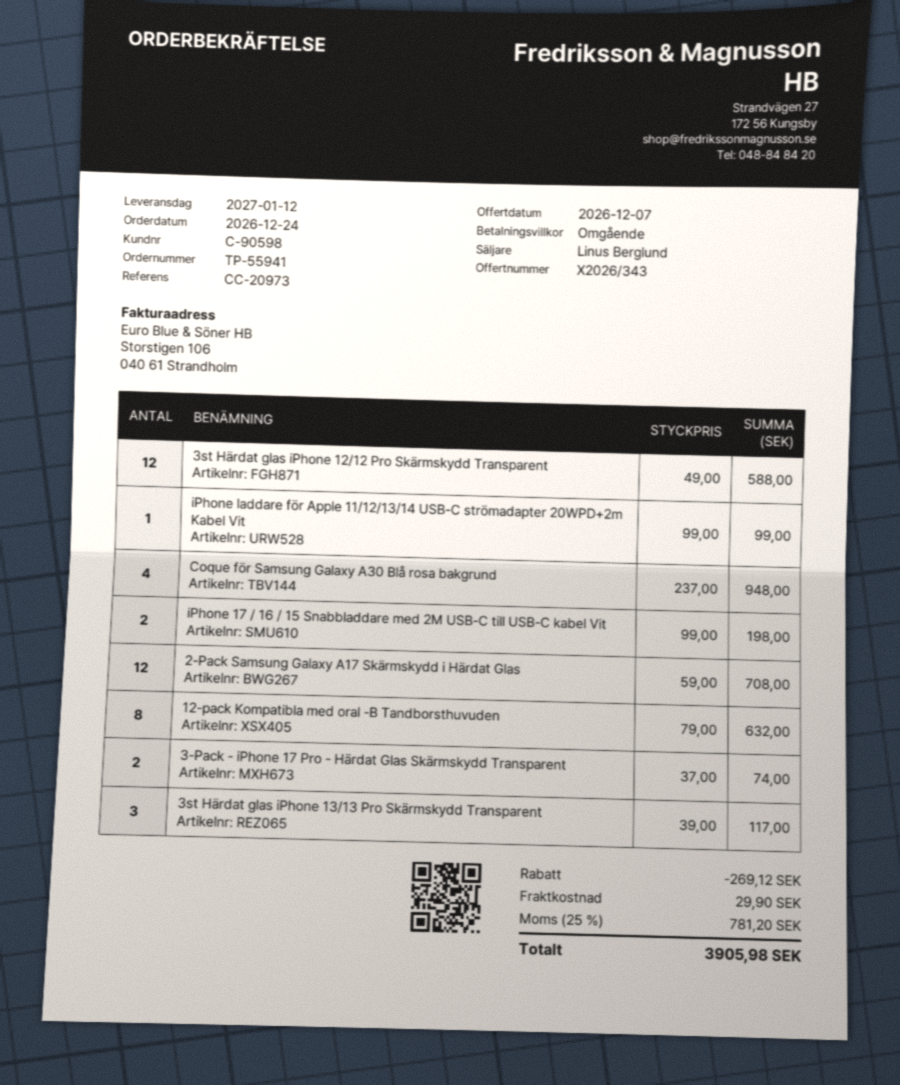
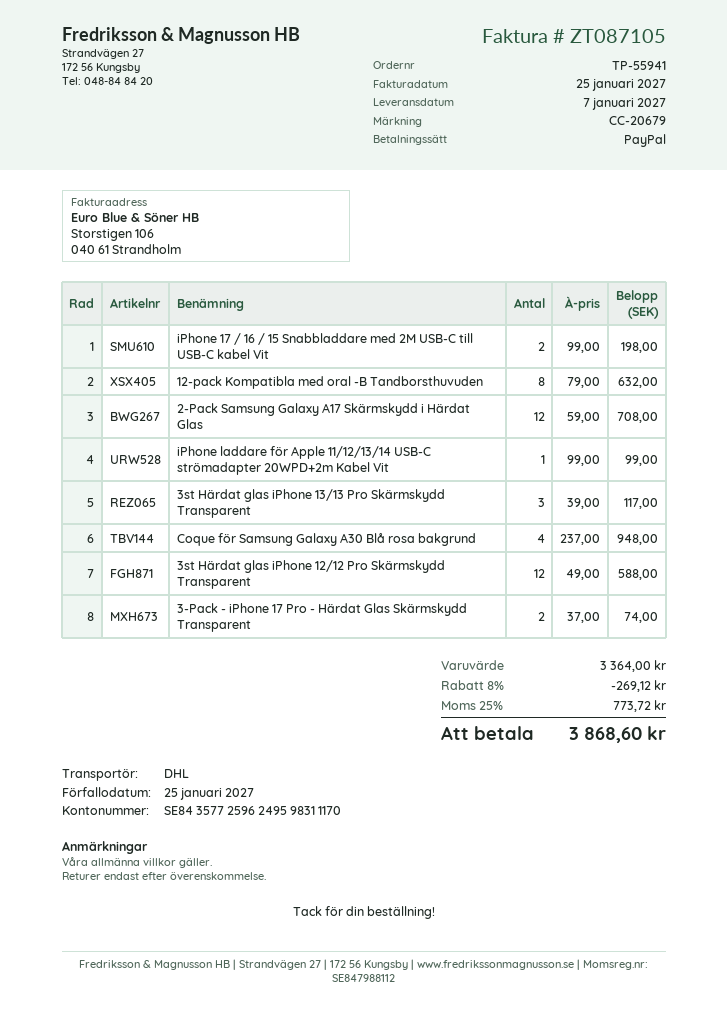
delivery date: 2027-01-12 -> 2027-01-07
reference: CC-20973 -> CC-20679
shipping: 29.90 -> none
tax: 25% = 781.20 -> 25% = 773.72
total: 3905.98 -> 3868.60

